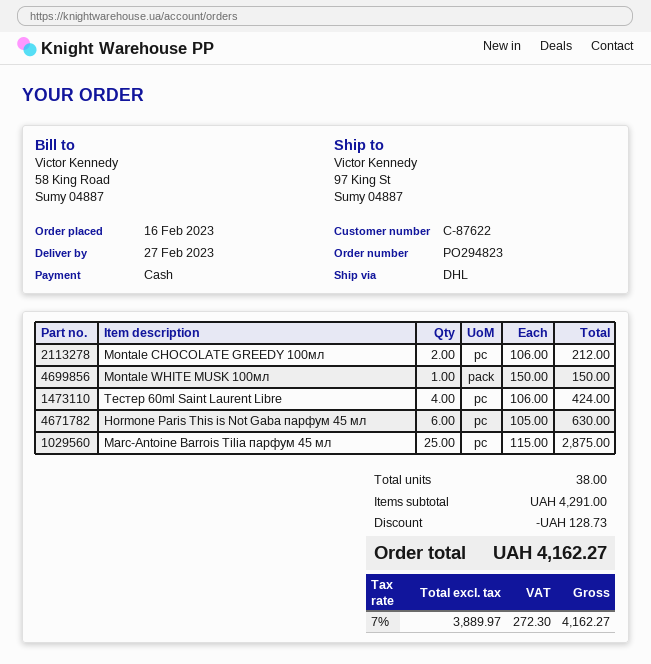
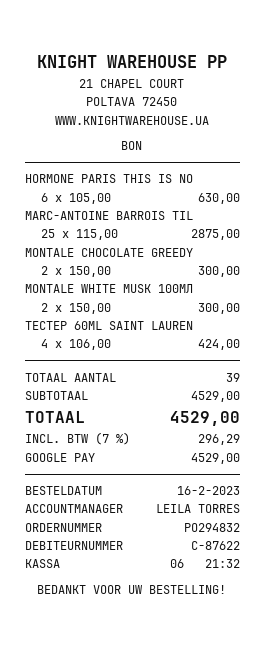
order number: PO294823 -> PO294832
payment method: cash -> Google Pay
Montale CHOCOLATE GREEDY 100мл: 2 x 106.00 = 212.00 -> 2 x 150.00 = 300.00
Montale WHITE MUSK 100мл: 1 x 150.00 = 150.00 -> 2 x 150.00 = 300.00
total quantity: 38 -> 39
subtotal: 4291.00 -> 4529.00
discount: 128.73 -> none
tax: 7% = 272.30 -> 7% = 296.29
total: 4162.27 -> 4529.00

